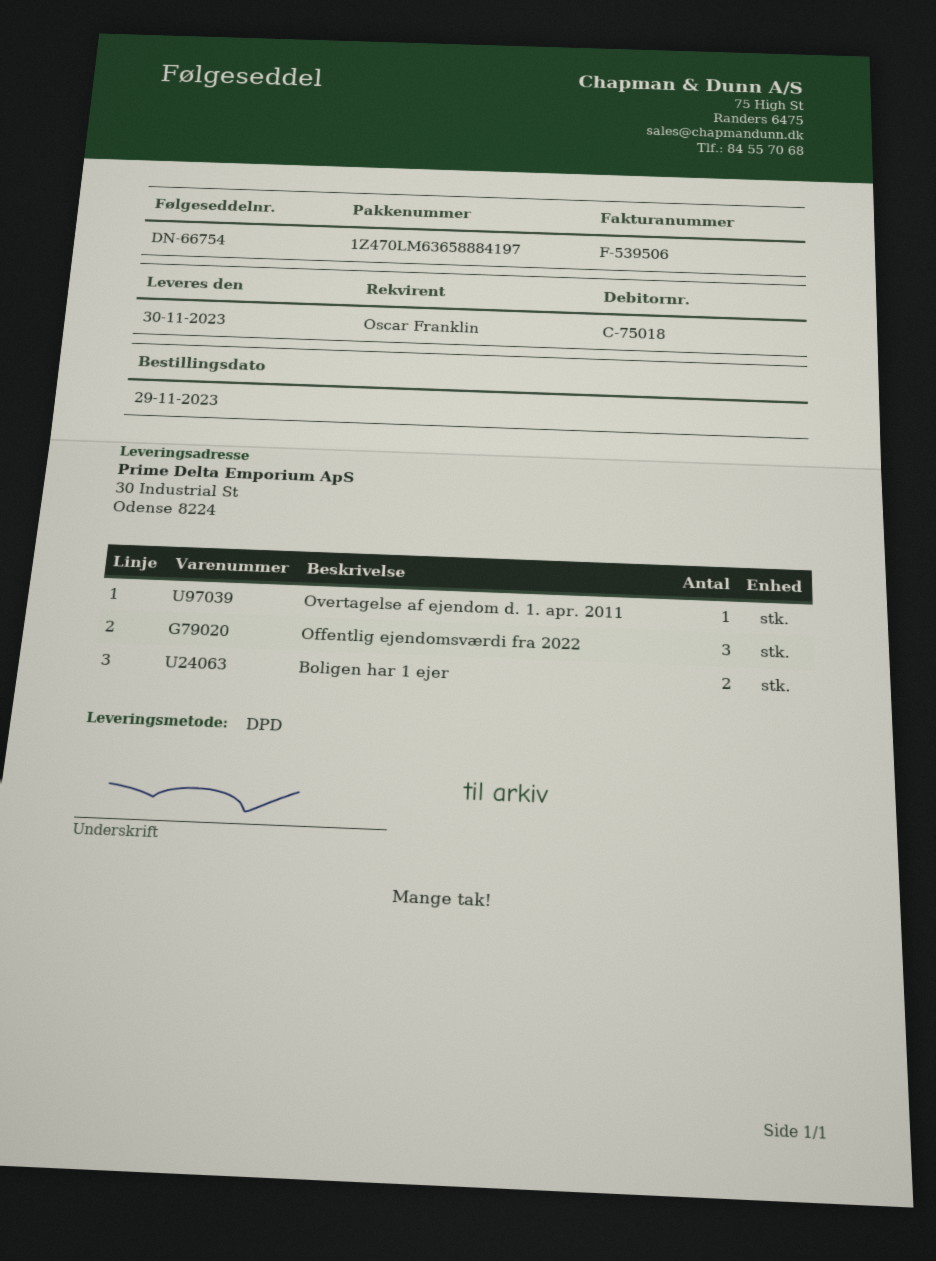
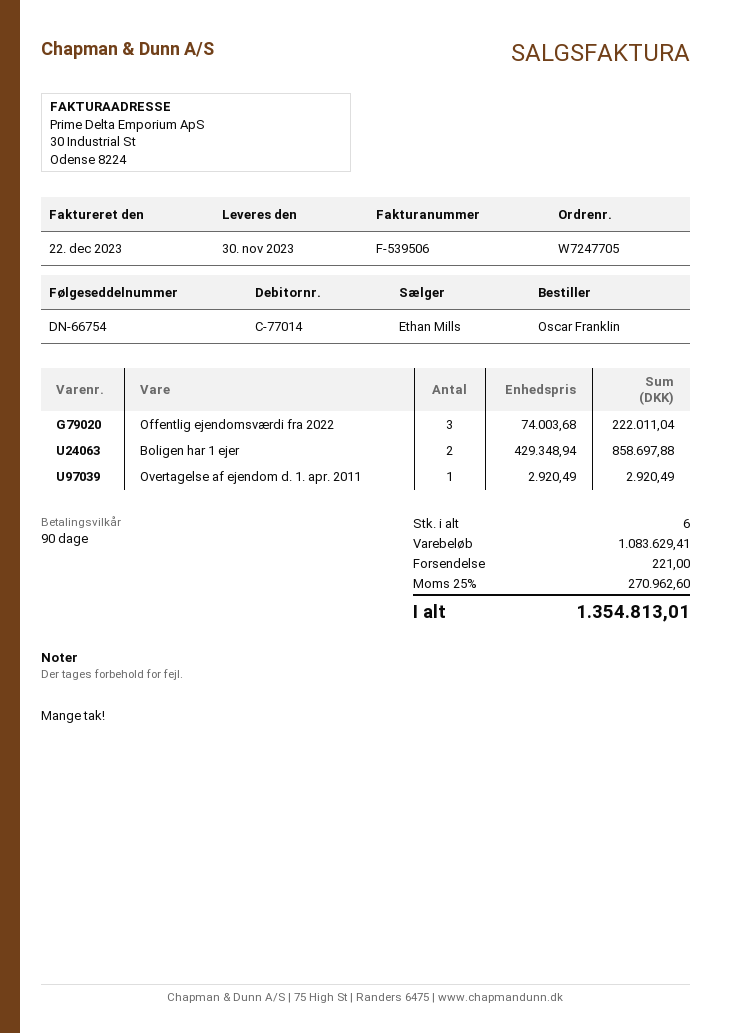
customer number: C-75018 -> C-77014

